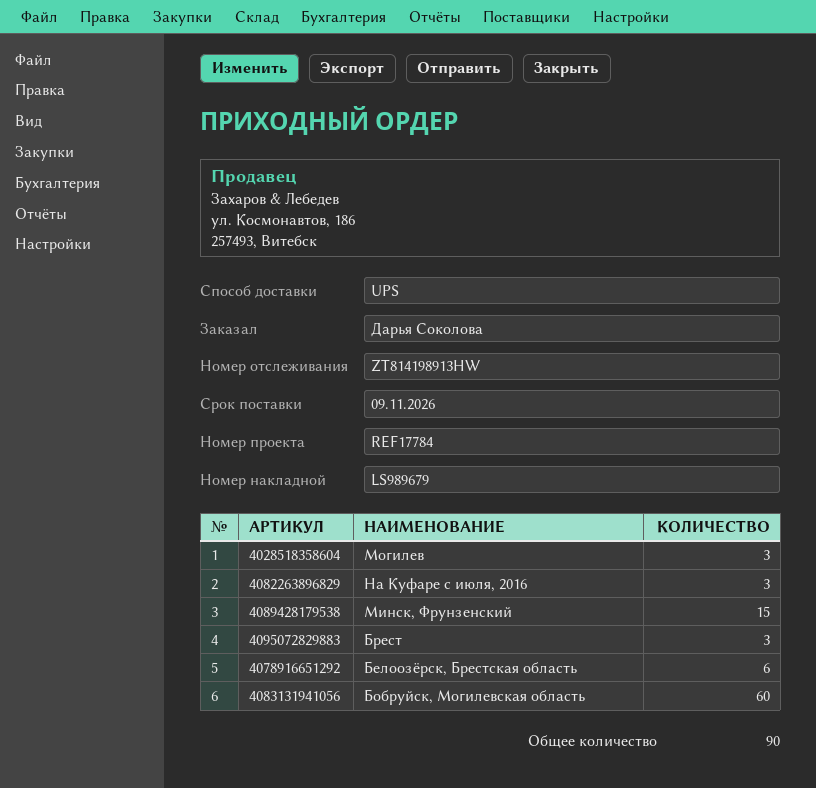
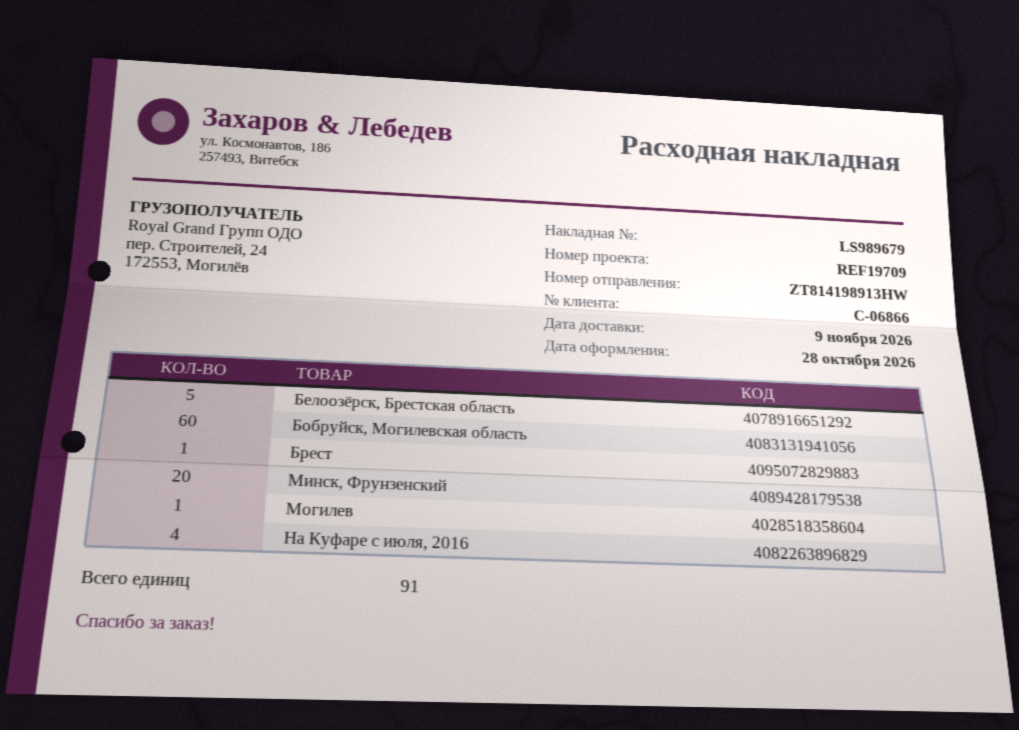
reference: REF17784 -> REF19709
Могилев: 3 -> 1
На Куфаре с июля, 2016: 3 -> 4
Минск, Фрунзенский: 15 -> 20
Брест: 3 -> 1
Белоозёрск, Брестская область: 6 -> 5
total quantity: 90 -> 91

